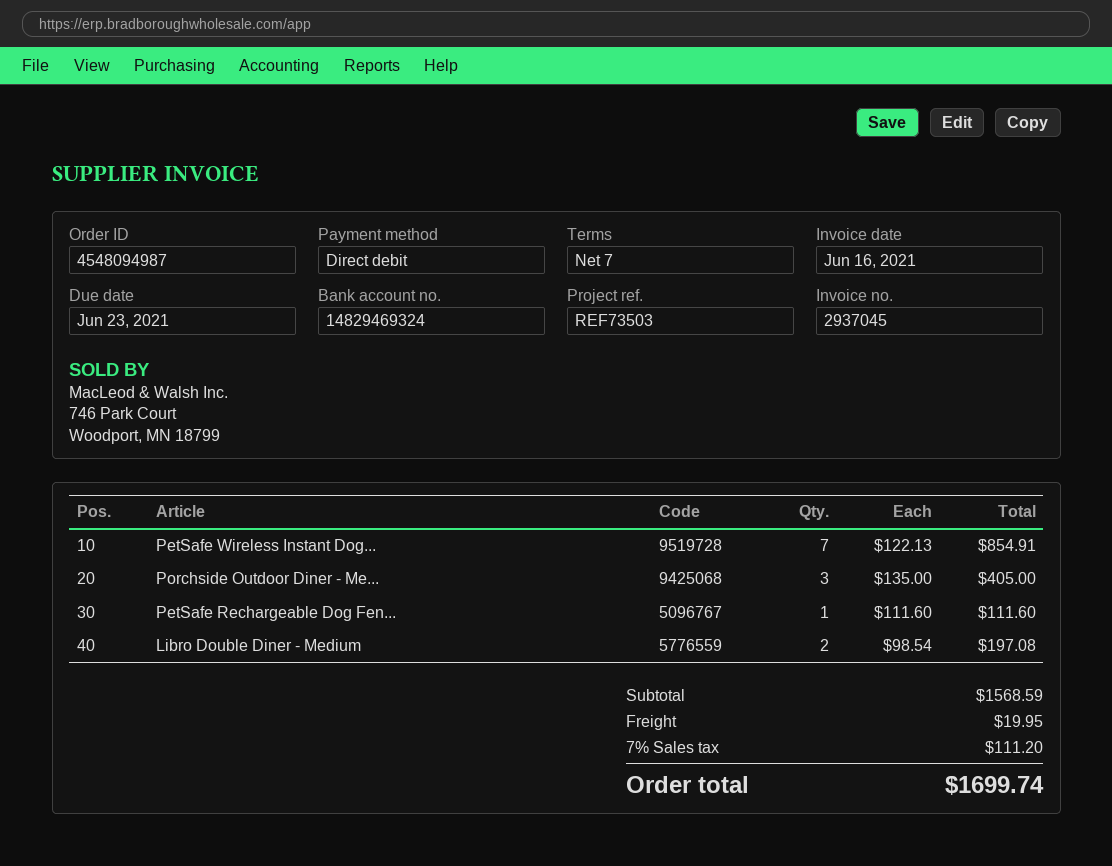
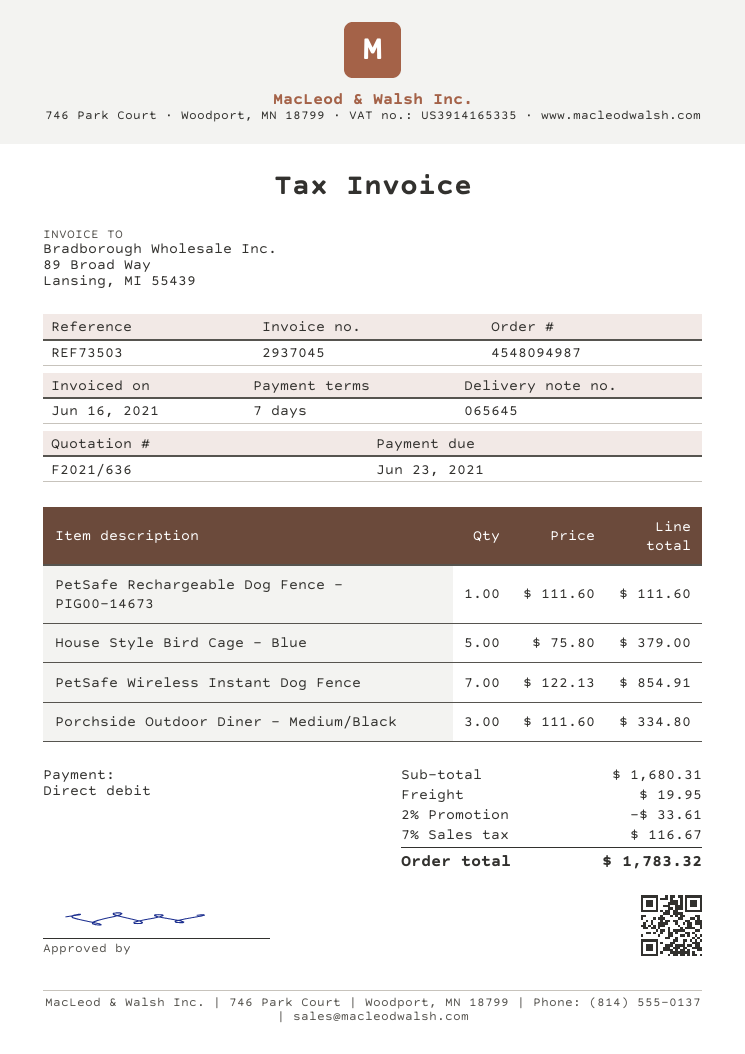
Porchside Outdoor Diner - Me...: 3 x 135.00 = 405.00 -> 3 x 111.60 = 334.80
Libro Double Diner - Medium: 2 x 98.54 = 197.08 -> none
House Style Bird Cage - Blue: none -> 5 x 75.80 = 379.00
subtotal: 1568.59 -> 1680.31
discount: none -> 2% = 33.61
tax: 7% = 111.20 -> 7% = 116.67
total: 1699.74 -> 1783.32

